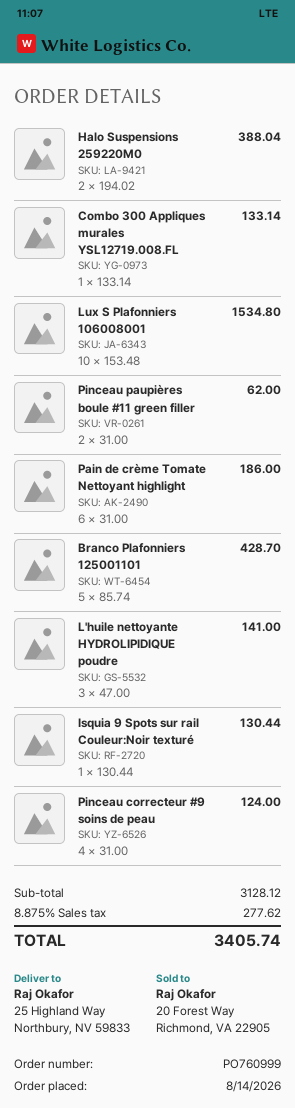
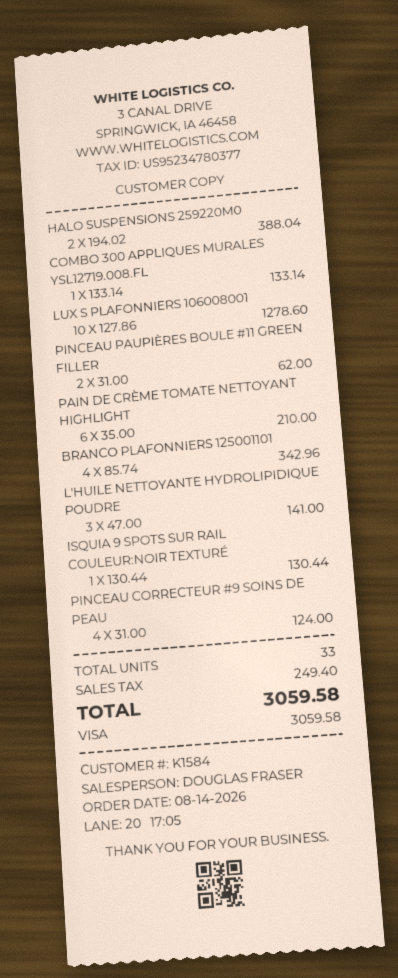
Lux S Plafonniers 106008001: 10 x 153.48 = 1534.80 -> 10 x 127.86 = 1278.60
Pain de crème Tomate Nettoyant highlight: 6 x 31.00 = 186.00 -> 6 x 35.00 = 210.00
Branco Plafonniers 125001101: 5 x 85.74 = 428.70 -> 4 x 85.74 = 342.96
tax: 277.62 -> 249.40
total: 3405.74 -> 3059.58

